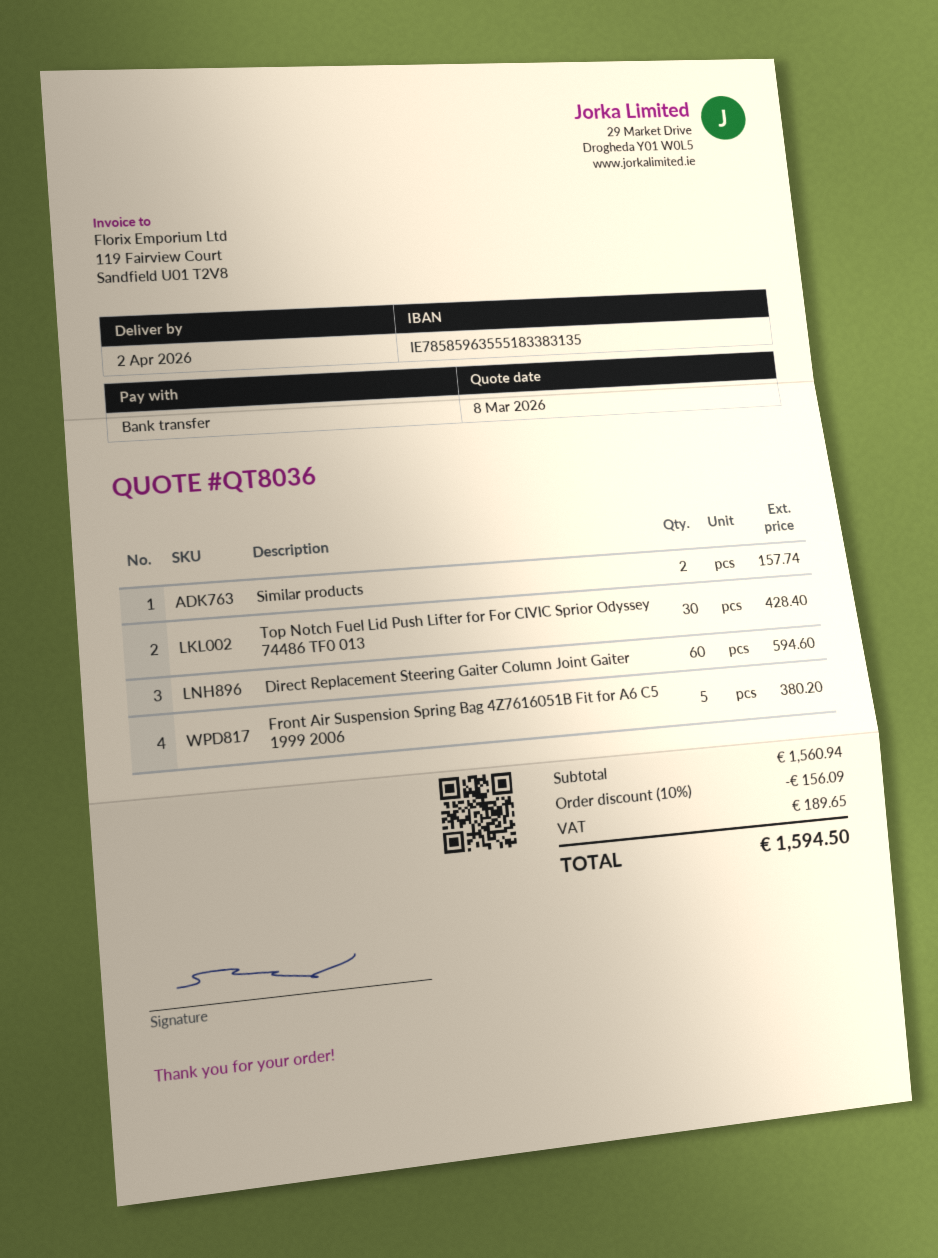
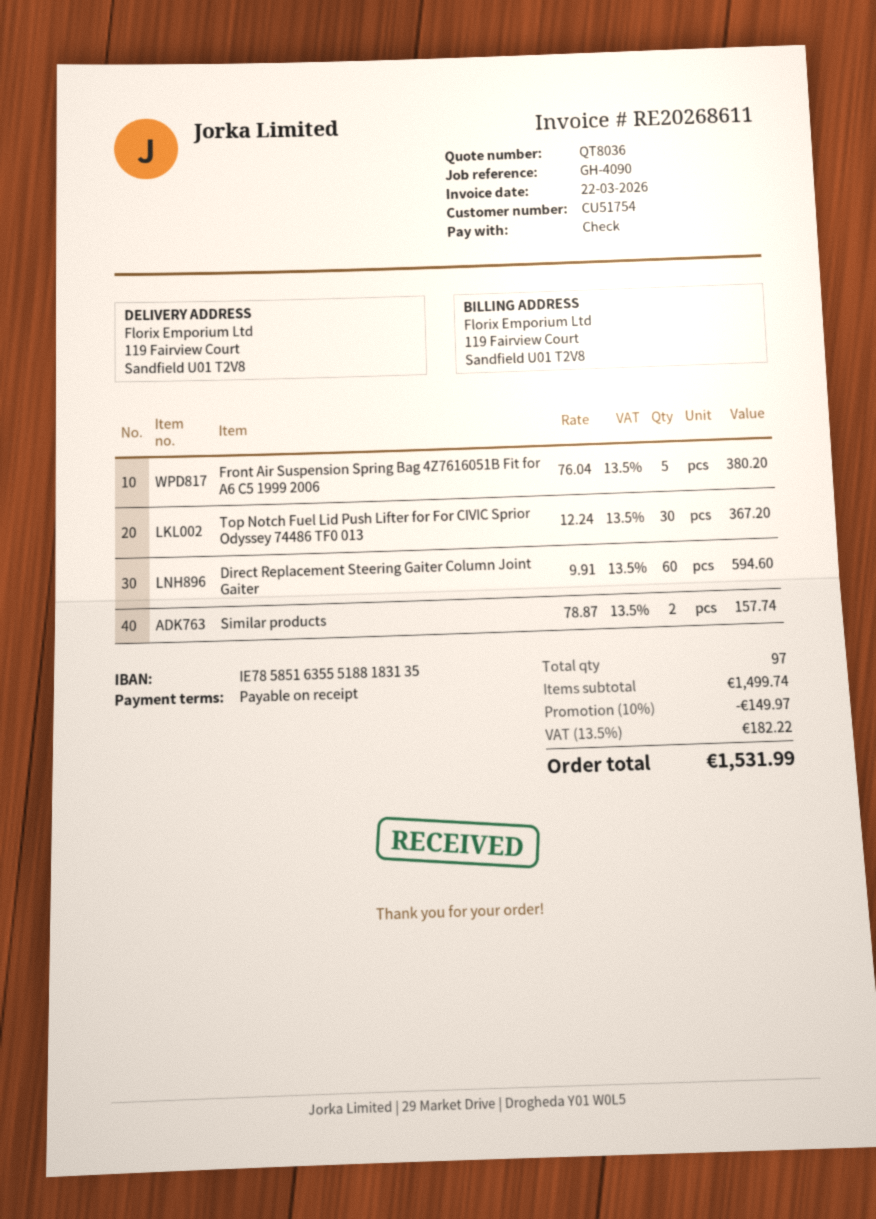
payment method: bank transfer -> cheque
bank account: IE78585963555183383135 -> IE78585163555188183135
Top Notch Fuel Lid Push Lifter for For CIVIC Sprior Odyssey 74486 TF0 013: 30 for 428.40 -> 30 for 367.20
subtotal: 1560.94 -> 1499.74
discount: 10% = 156.09 -> 10% = 149.97
tax: 189.65 -> 182.22
total: 1594.50 -> 1531.99

